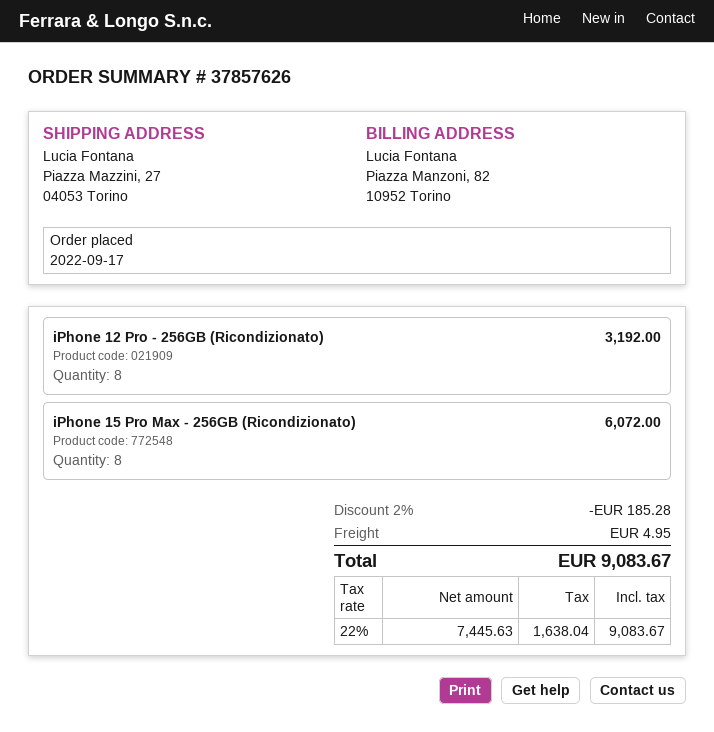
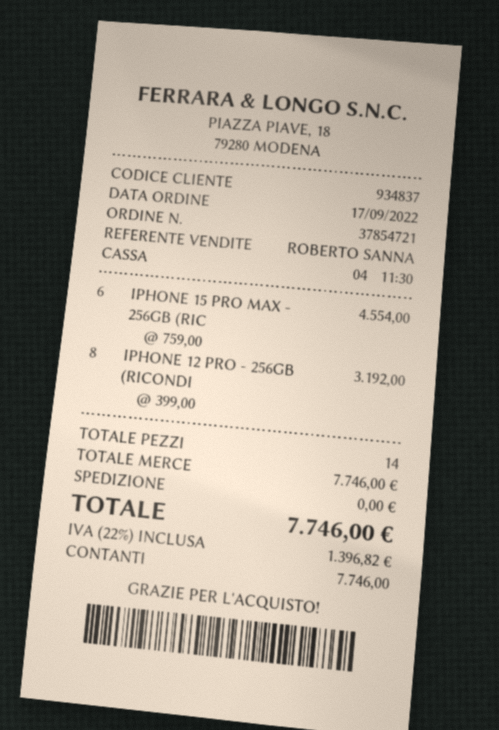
order number: 37857626 -> 37854721
iPhone 15 Pro Max - 256GB (Ricondizionato): 8 for 6072.00 -> 6 for 4554.00
discount: 2% = 185.28 -> none
shipping: 4.95 -> 0.00
tax: 22% = 1638.04 -> 22% = 1396.82
total: 9083.67 -> 7746.00

